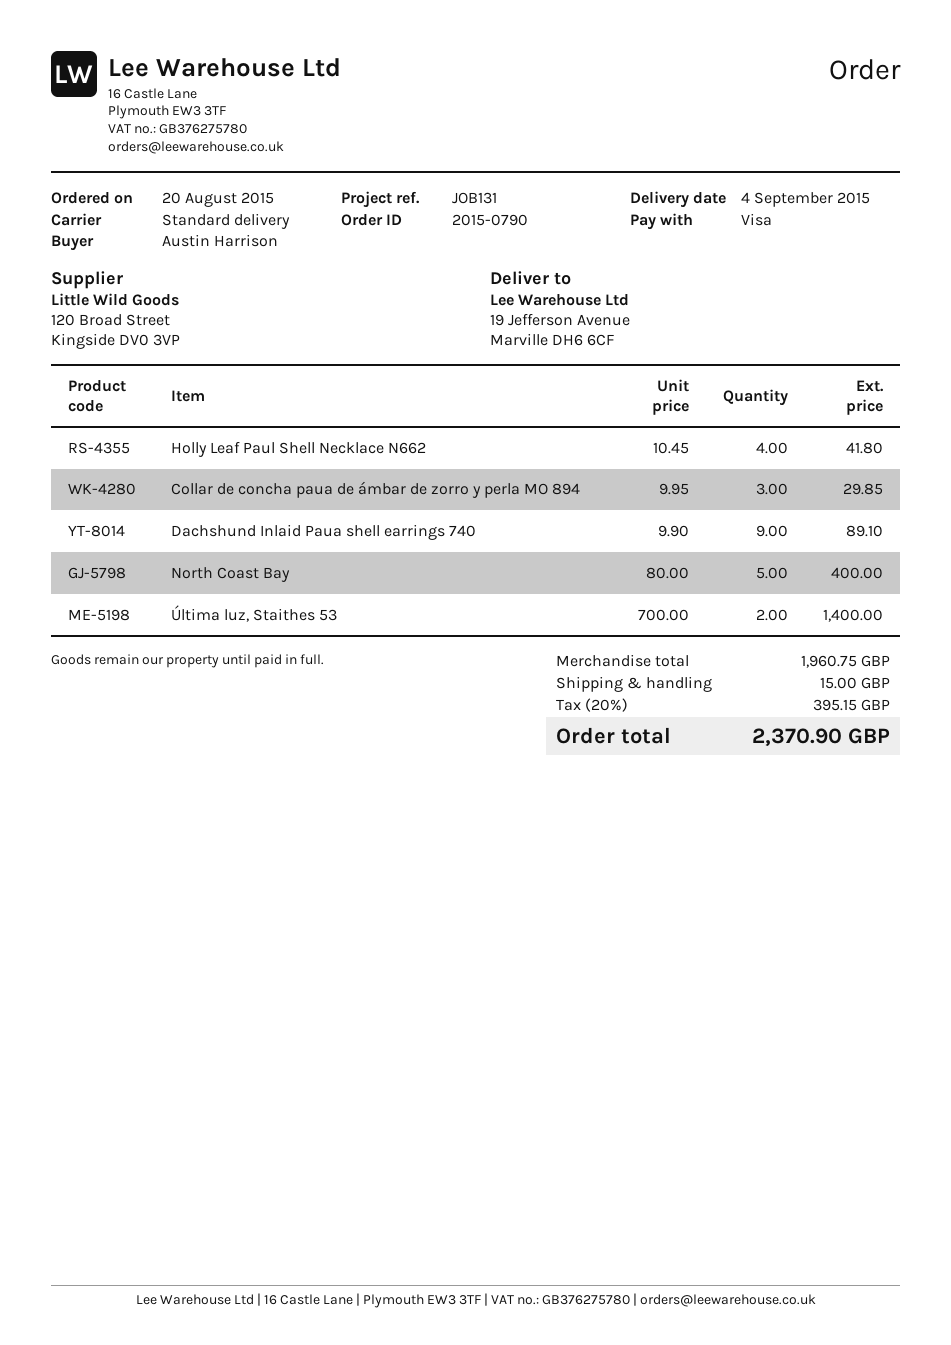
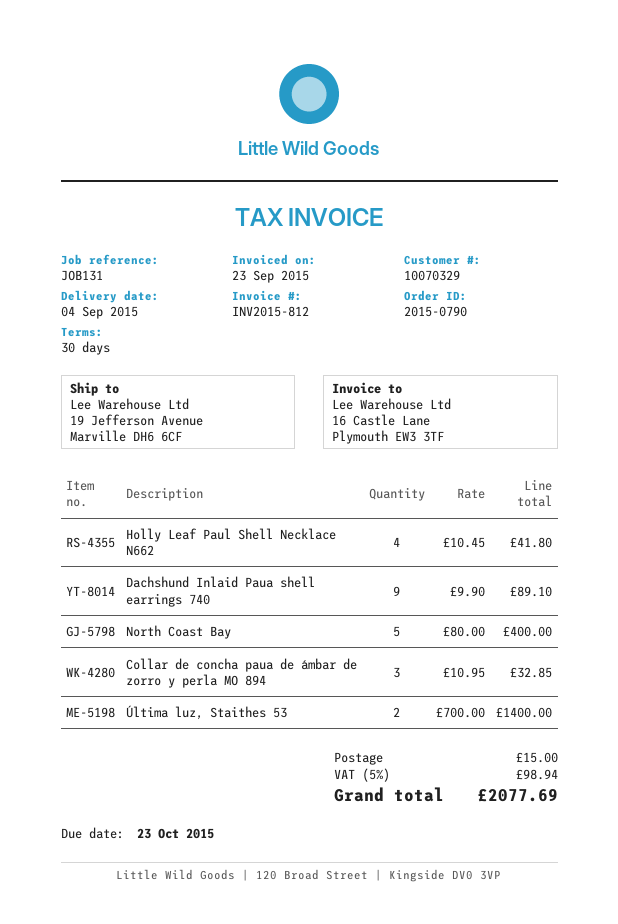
Collar de concha paua de ámbar de zorro y perla MO 894: 3 x 9.95 = 29.85 -> 3 x 10.95 = 32.85
tax: 20% = 395.15 -> 5% = 98.94
total: 2370.90 -> 2077.69

